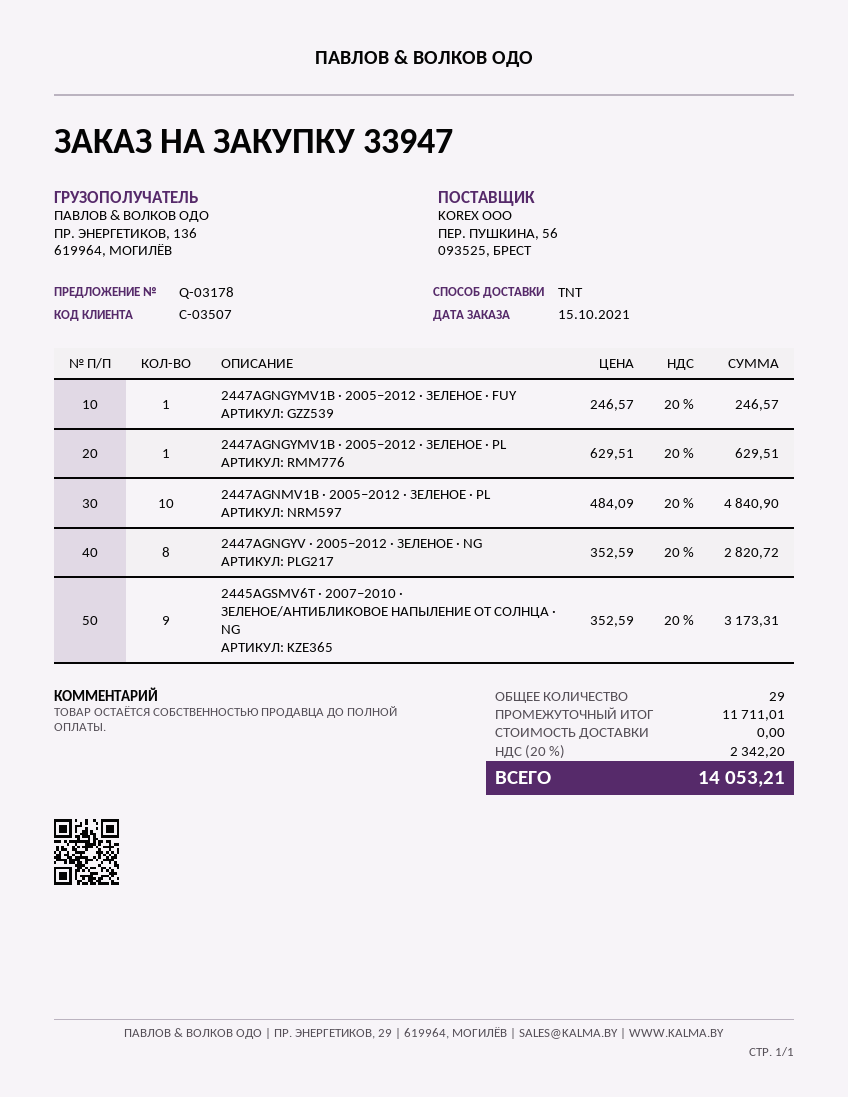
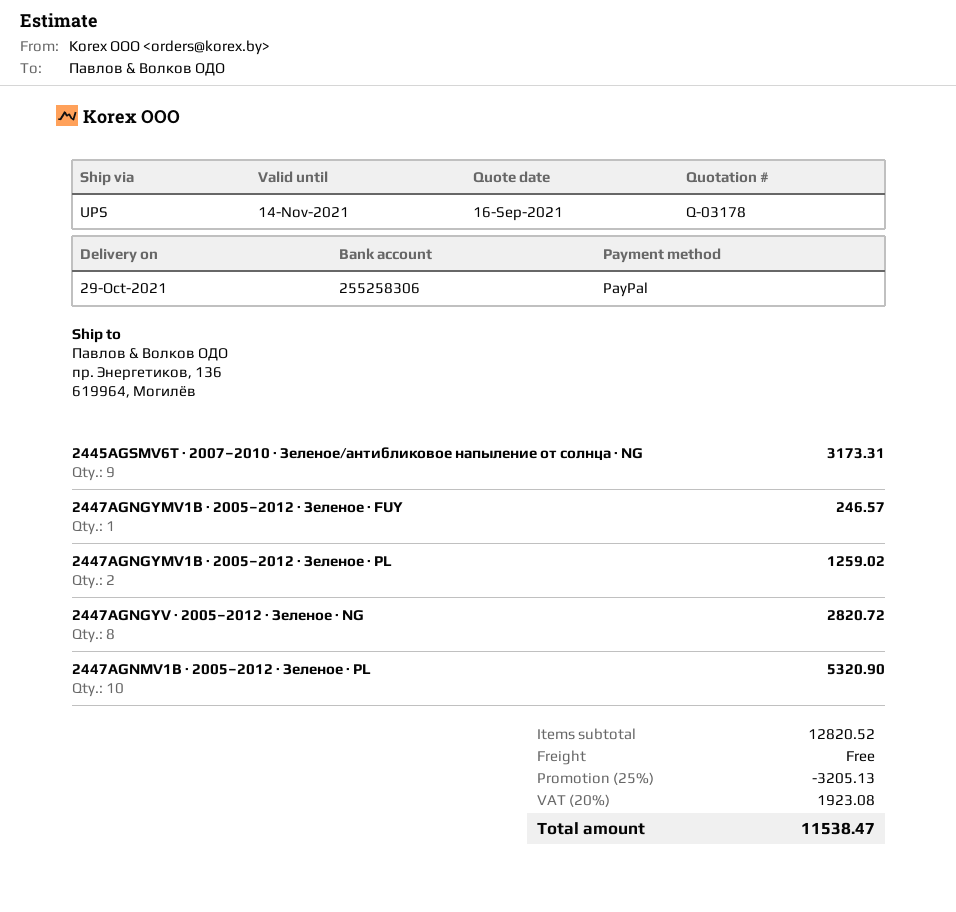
shipping method: TNT -> UPS
2447AGNGYMV1B · 2005–2012 · ЗЕЛЕНОЕ · PL: 1 for 629.51 -> 2 for 1259.02
2447AGNMV1B · 2005–2012 · ЗЕЛЕНОЕ · PL: 10 for 4840.90 -> 10 for 5320.90
subtotal: 11711.01 -> 12820.52
discount: none -> 25% = 3205.13
tax: 20% = 2342.20 -> 20% = 1923.08
total: 14053.21 -> 11538.47

